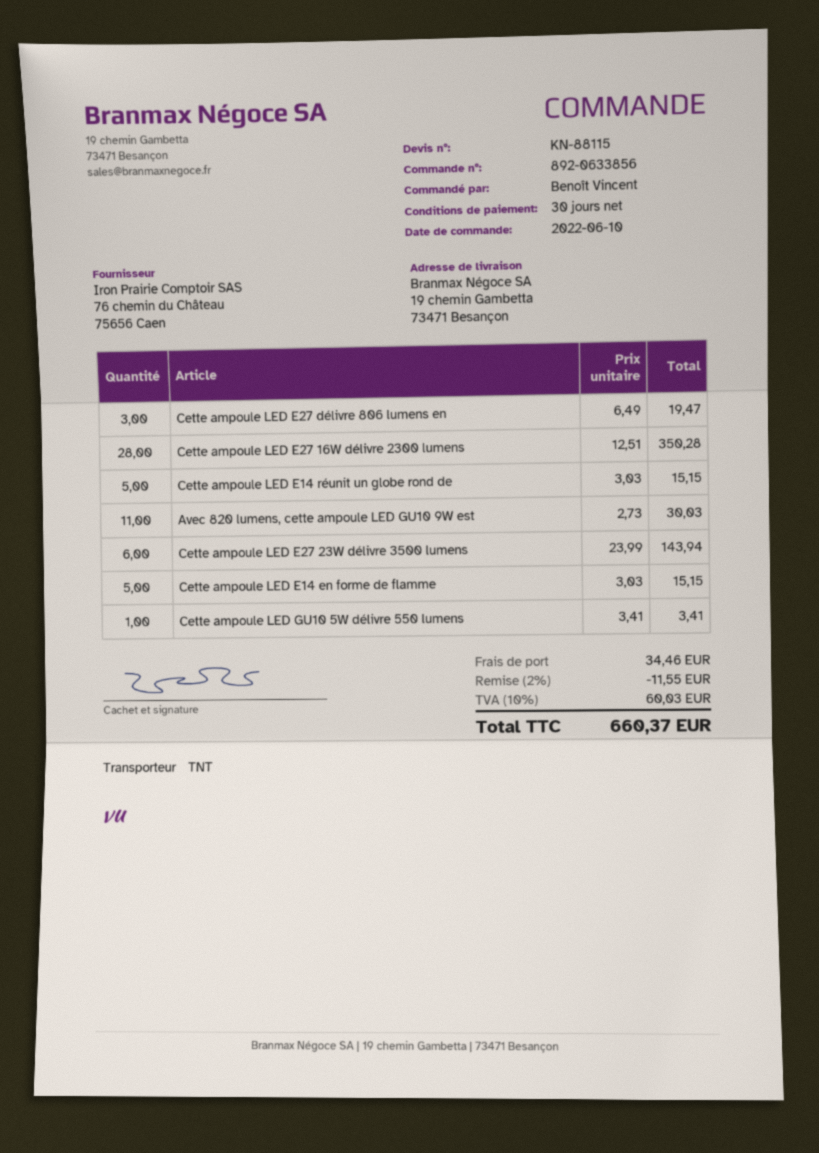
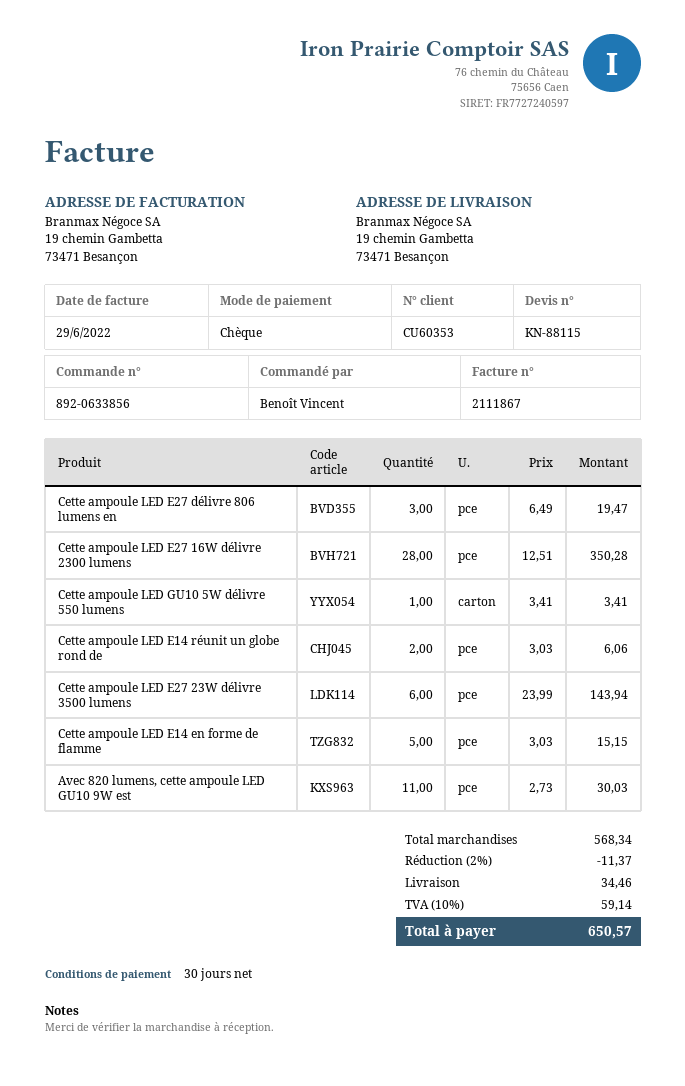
Cette ampoule LED E14 réunit un globe rond de: 5 x 3.03 = 15.15 -> 2 x 3.03 = 6.06
discount: 2% = 11.55 -> 2% = 11.37
tax: 10% = 60.03 -> 10% = 59.14
total: 660.37 -> 650.57

